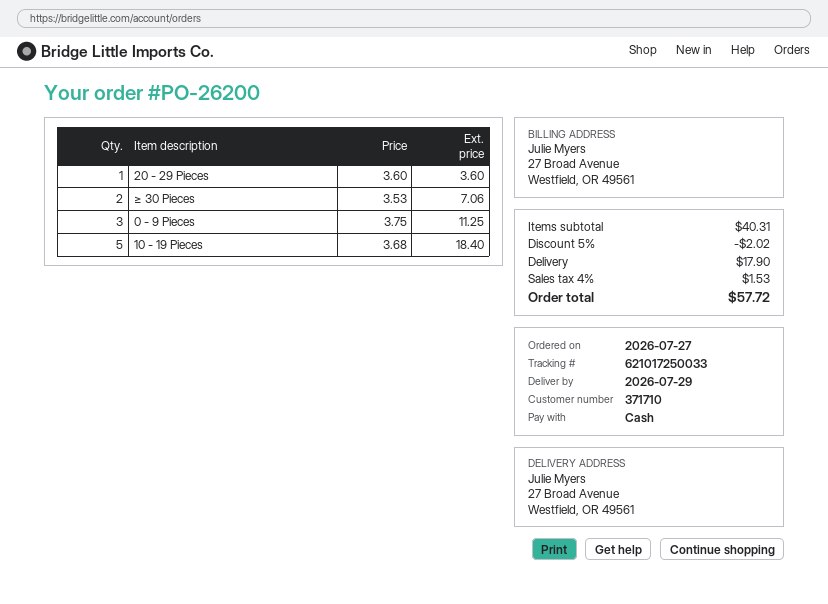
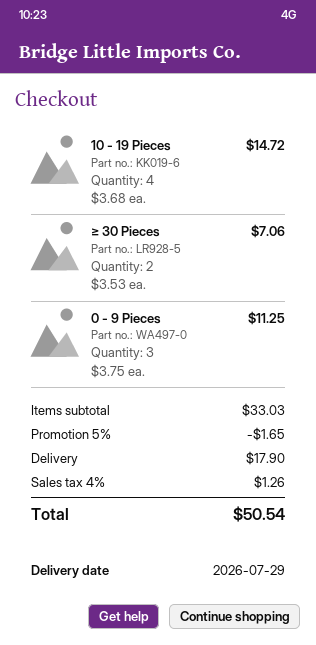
20 - 29 Pieces: 1 x 3.60 = 3.60 -> none
10 - 19 Pieces: 5 x 3.68 = 18.40 -> 4 x 3.68 = 14.72
subtotal: 40.31 -> 33.03
discount: 5% = 2.02 -> 5% = 1.65
tax: 4% = 1.53 -> 4% = 1.26
total: 57.72 -> 50.54

